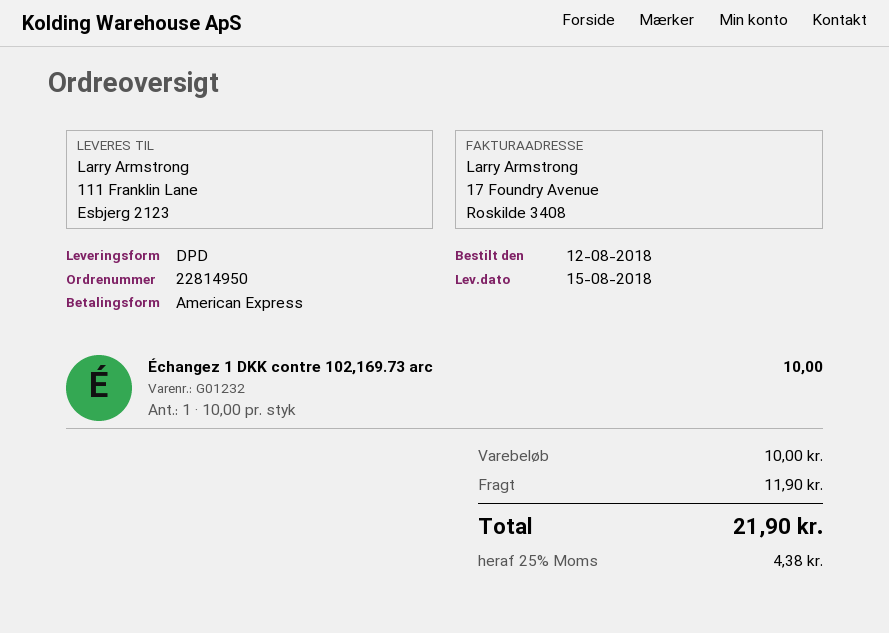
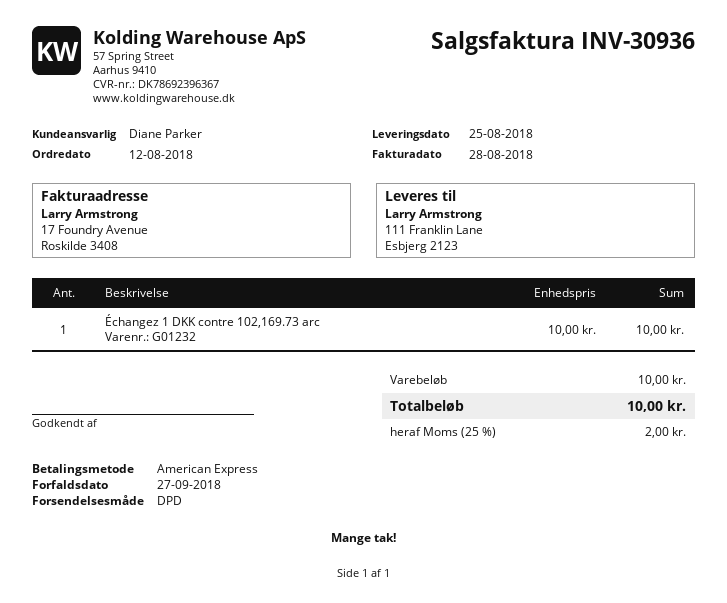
delivery date: 2018-08-15 -> 2018-08-25
shipping: 11.90 -> none
tax: 25% = 4.38 -> 25% = 2.00
total: 21.90 -> 10.00

